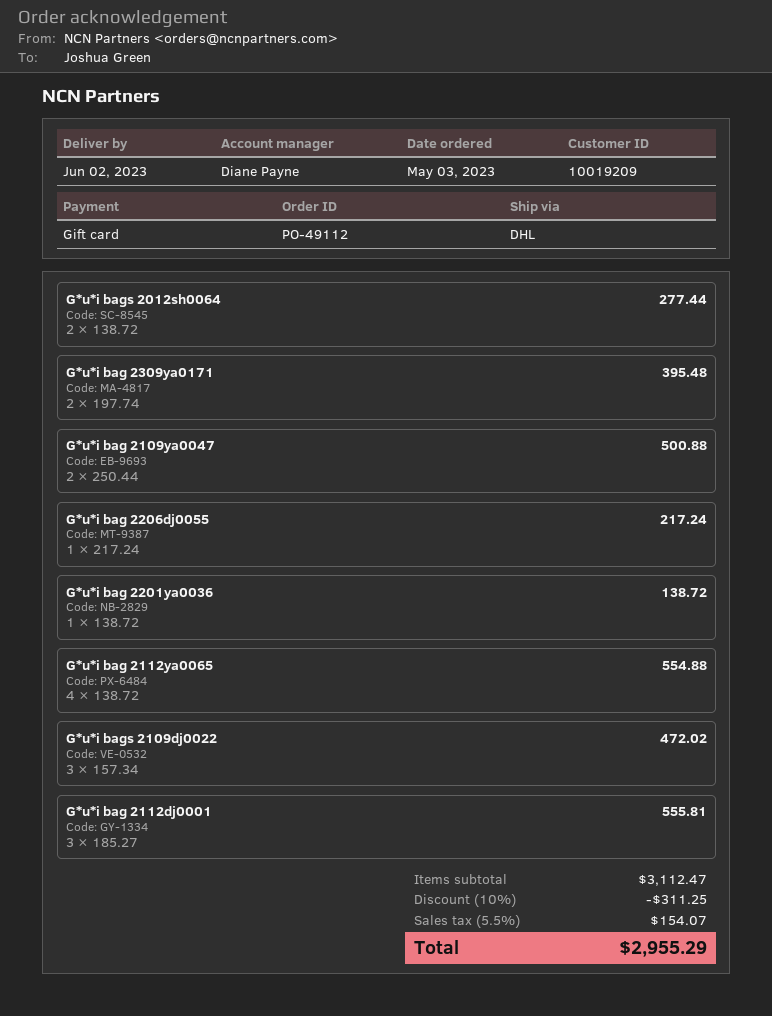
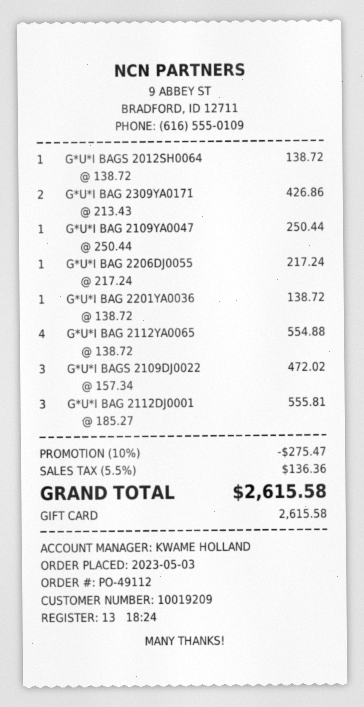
sales rep: Diane Payne -> KWAME HOLLAND
G*u*i bags 2012sh0064: 2 x 138.72 = 277.44 -> 1 x 138.72 = 138.72
G*u*i bag 2309ya0171: 2 x 197.74 = 395.48 -> 2 x 213.43 = 426.86
G*u*i bag 2109ya0047: 2 x 250.44 = 500.88 -> 1 x 250.44 = 250.44
discount: 10% = 311.25 -> 10% = 275.47
tax: 5.5% = 154.07 -> 5.5% = 136.36
total: 2955.29 -> 2615.58

